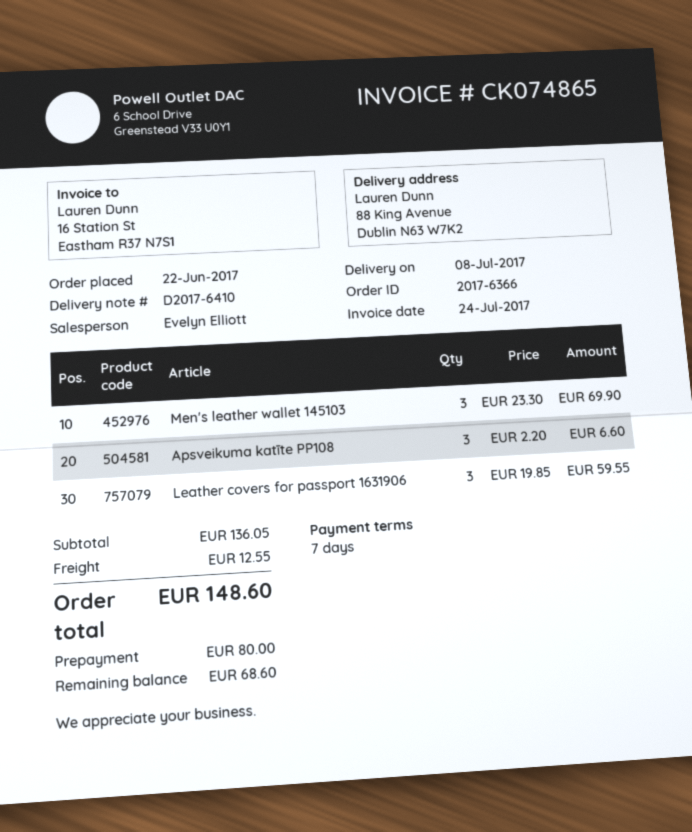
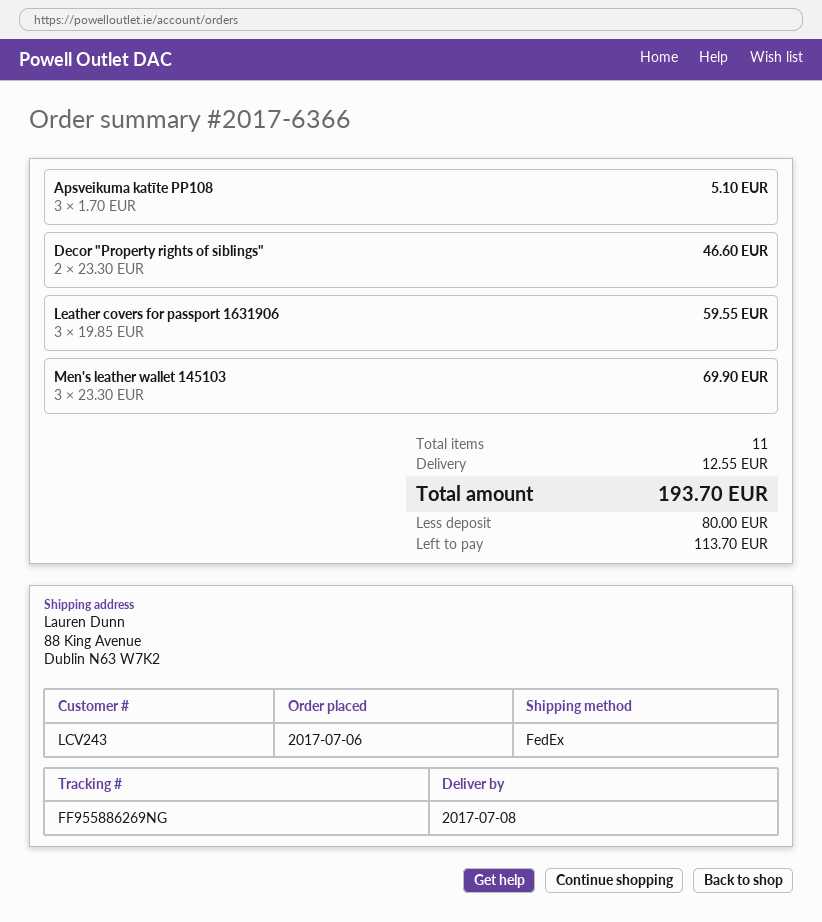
order date: 2017-06-22 -> 2017-07-06
Apsveikuma katīte PP108: 3 x 2.20 = 6.60 -> 3 x 1.70 = 5.10
Decor "Property rights of siblings": none -> 2 x 23.30 = 46.60
total: 148.60 -> 193.70
balance: 68.60 -> 113.70

